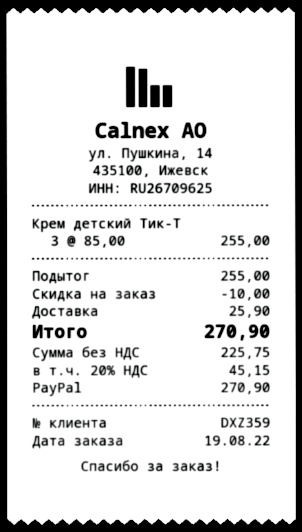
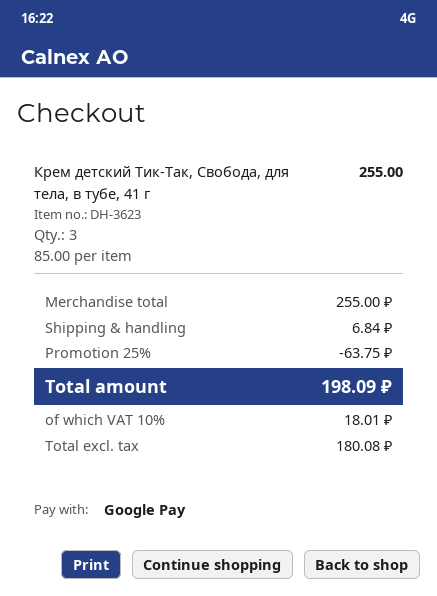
payment method: PayPal -> Google Pay
discount: 10.00 -> 63.75
shipping: 25.90 -> 6.84
net: 225.75 -> 180.08
tax: 20% = 45.15 -> 10% = 18.01
total: 270.90 -> 198.09

